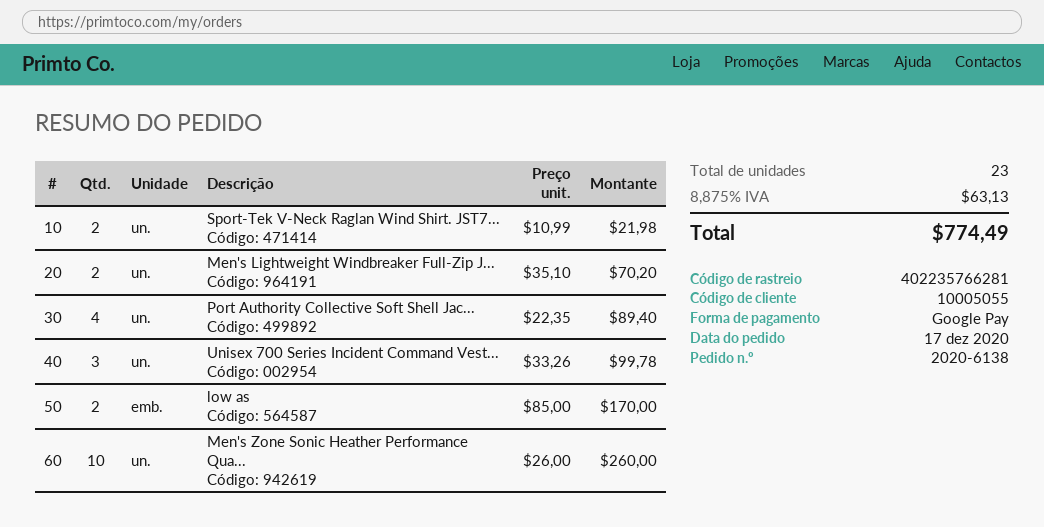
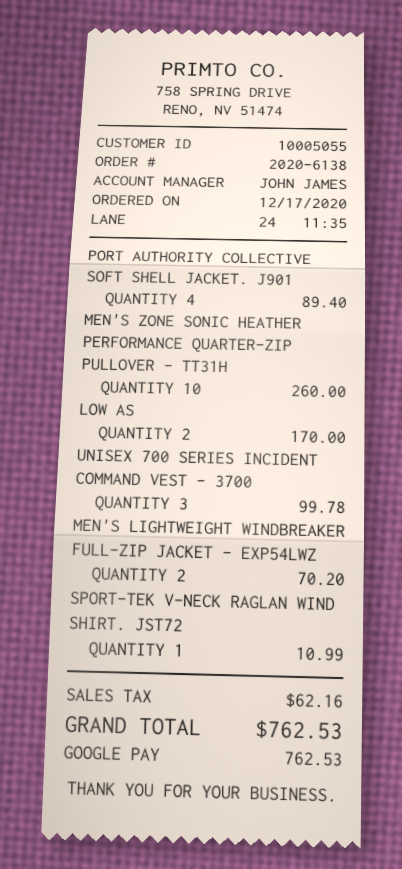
Sport-Tek V-Neck Raglan Wind Shirt. JST7...: 2 for 21.98 -> 1 for 10.99
tax: 63.13 -> 62.16
total: 774.49 -> 762.53

